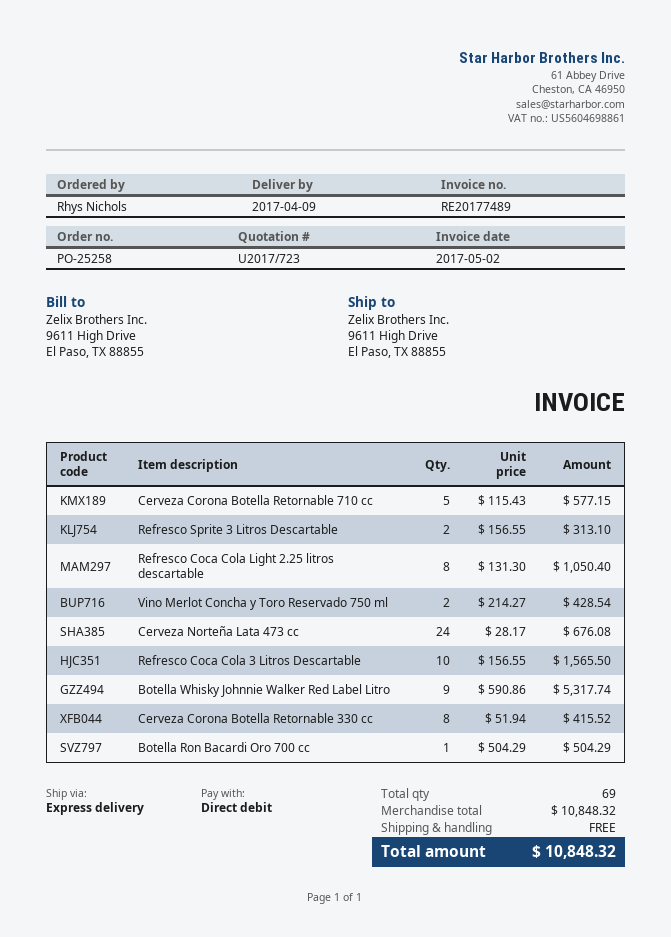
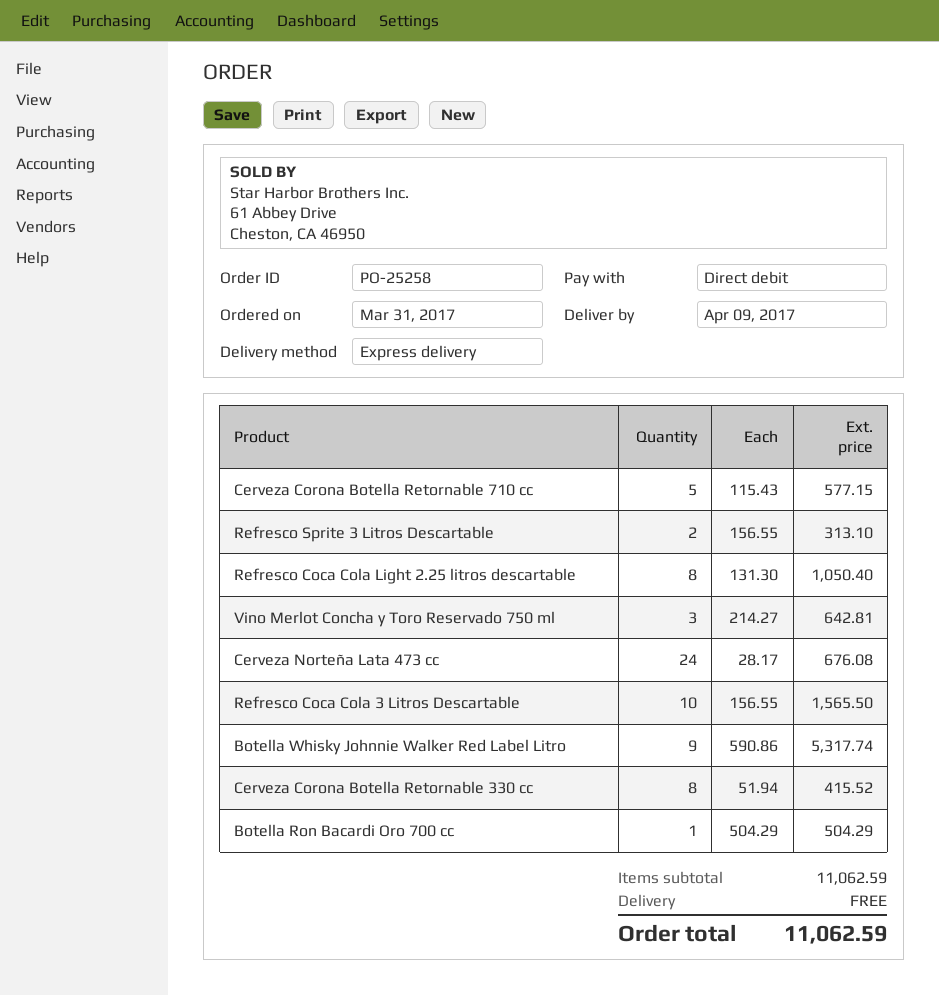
Vino Merlot Concha y Toro Reservado 750 ml: 2 x 214.27 = 428.54 -> 3 x 214.27 = 642.81
subtotal: 10848.32 -> 11062.59
total: 10848.32 -> 11062.59

